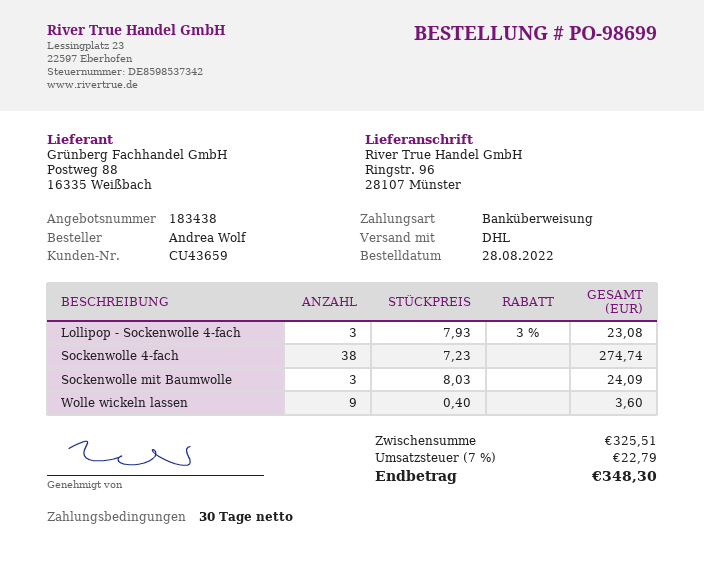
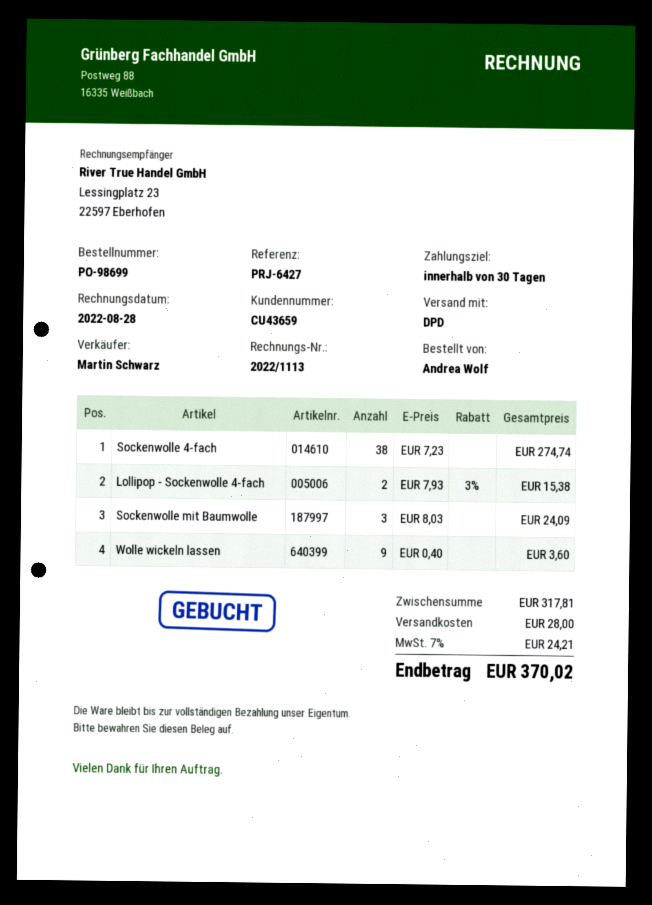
shipping method: DHL -> DPD
Lollipop - Sockenwolle 4-fach: 3 x 7.93 - 3% = 23.08 -> 2 x 7.93 - 3% = 15.38
subtotal: 325.51 -> 317.81
shipping: none -> 28.00
tax: 7% = 22.79 -> 7% = 24.21
total: 348.30 -> 370.02

